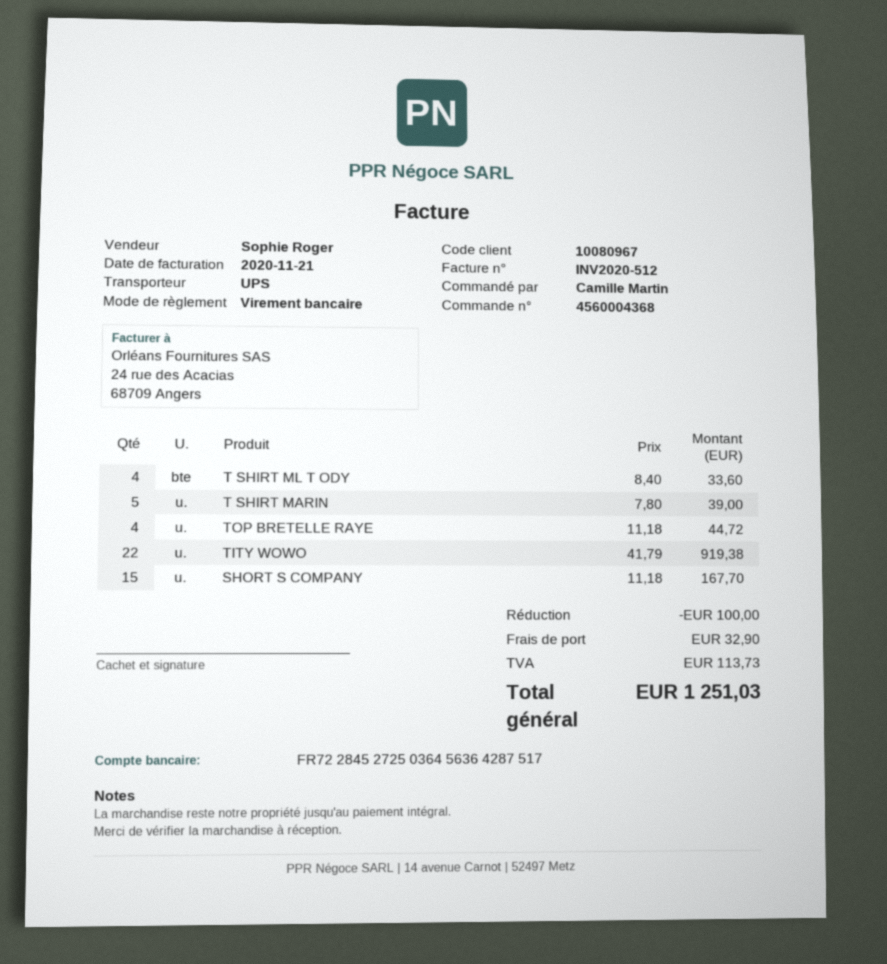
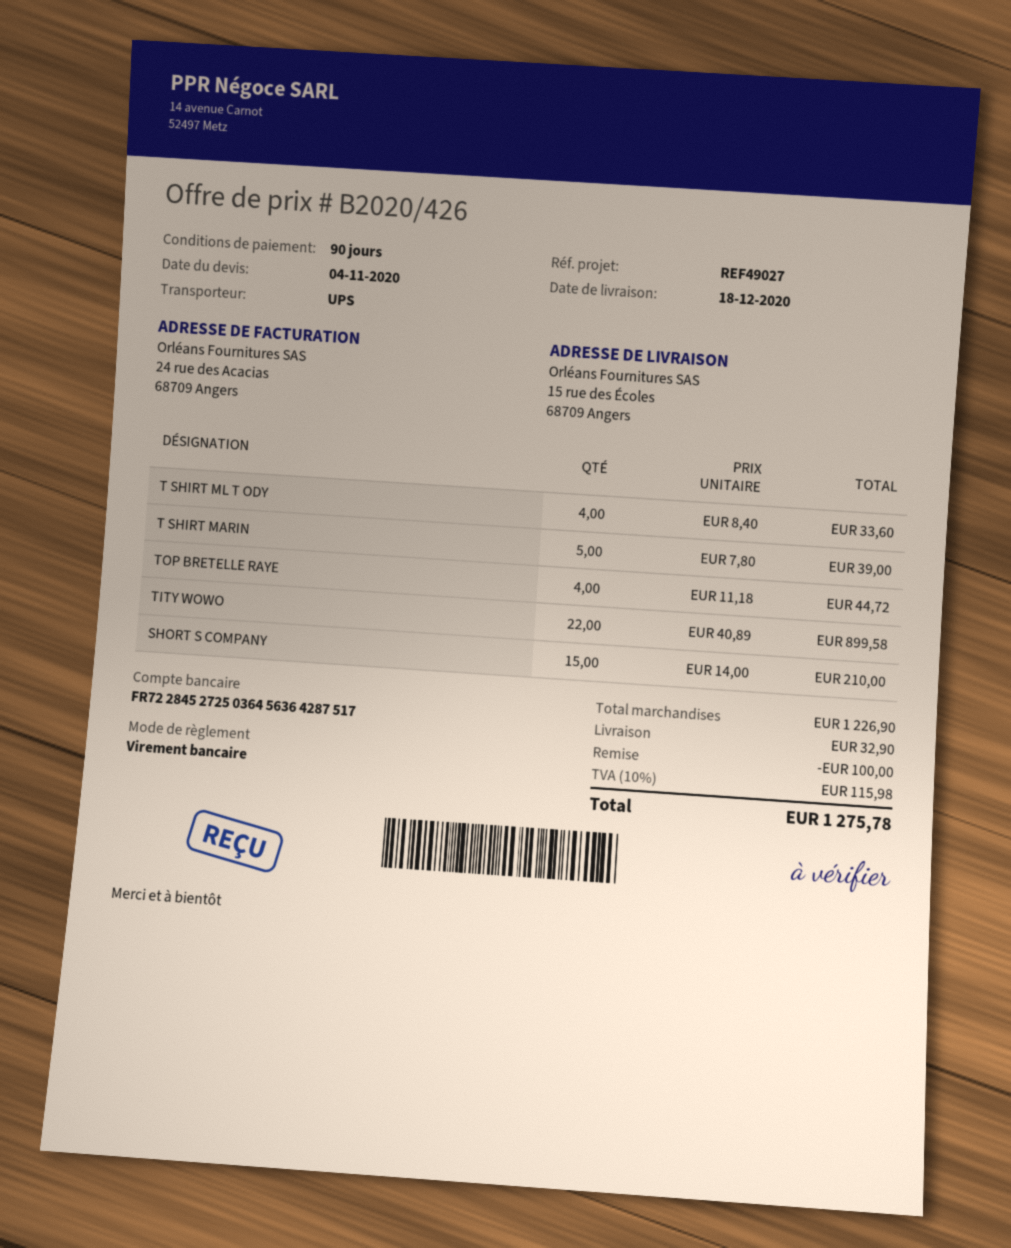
TITY WOWO: 22 x 41.79 = 919.38 -> 22 x 40.89 = 899.58
SHORT S COMPANY: 15 x 11.18 = 167.70 -> 15 x 14.00 = 210.00
tax: 113.73 -> 115.98
total: 1251.03 -> 1275.78

